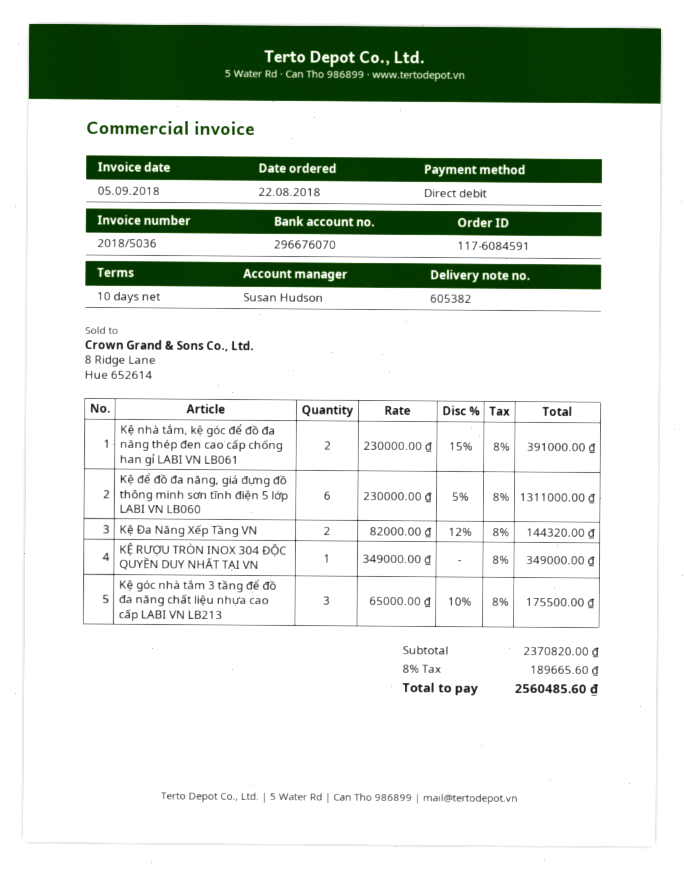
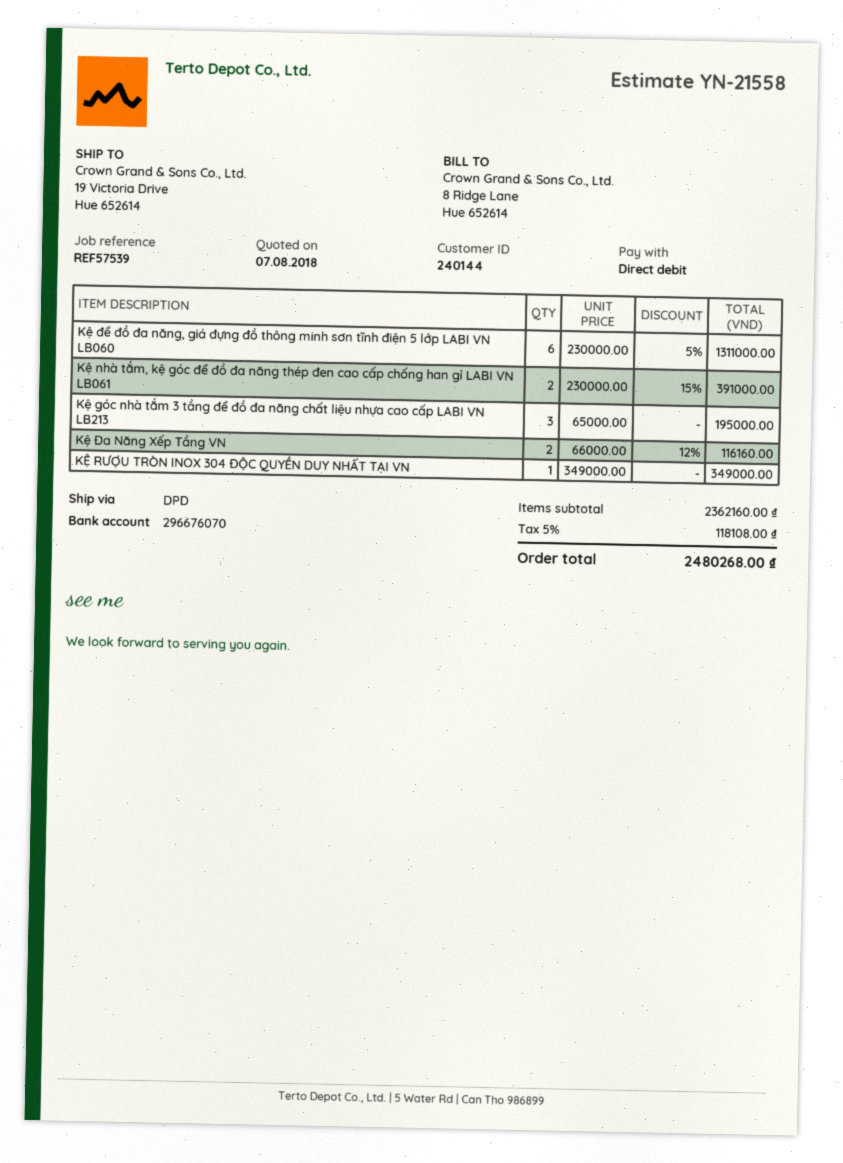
Kệ Đa Năng Xếp Tầng VN: 2 x 82000.00 - 12% = 144320.00 -> 2 x 66000.00 - 12% = 116160.00
Kệ góc nhà tắm 3 tầng để đồ đa năng chất liệu nhựa cao cấp LABI VN LB213: 3 x 65000.00 - 10% = 175500.00 -> 3 x 65000.00 = 195000.00
subtotal: 2370820.00 -> 2362160.00
tax: 8% = 189665.60 -> 5% = 118108.00
total: 2560485.60 -> 2480268.00

